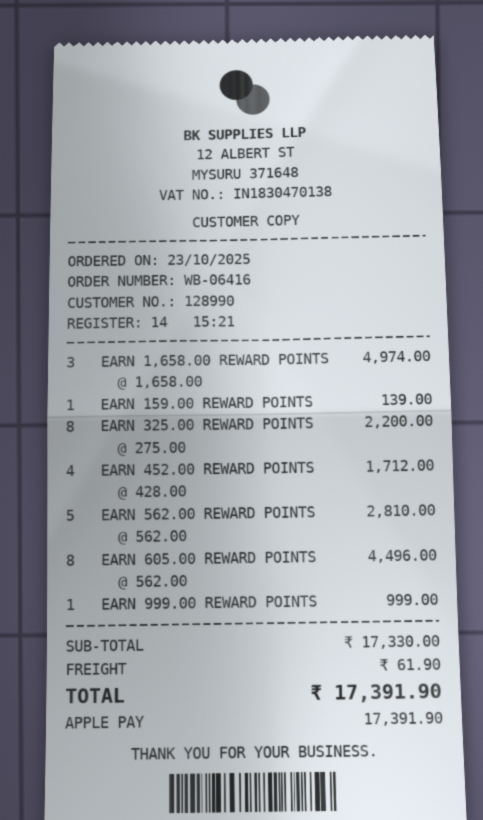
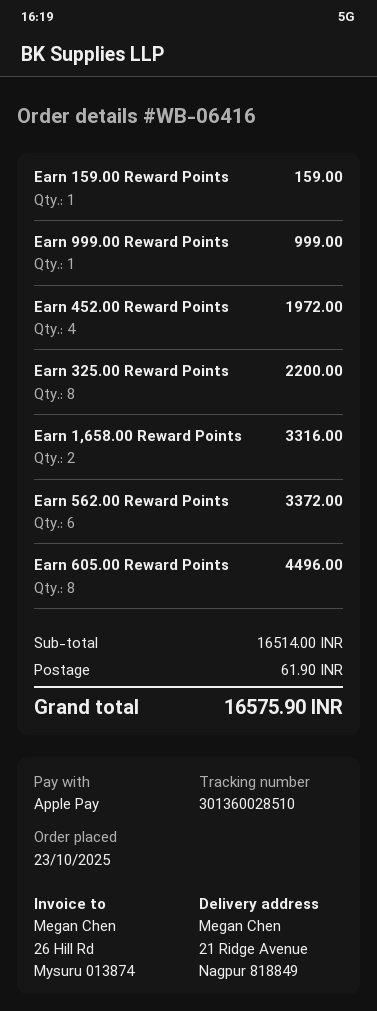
EARN 1,658.00 REWARD POINTS: 3 for 4974.00 -> 2 for 3316.00
EARN 159.00 REWARD POINTS: 1 for 139.00 -> 1 for 159.00
EARN 452.00 REWARD POINTS: 4 for 1712.00 -> 4 for 1972.00
EARN 562.00 REWARD POINTS: 5 for 2810.00 -> 6 for 3372.00
subtotal: 17330.00 -> 16514.00
total: 17391.90 -> 16575.90

